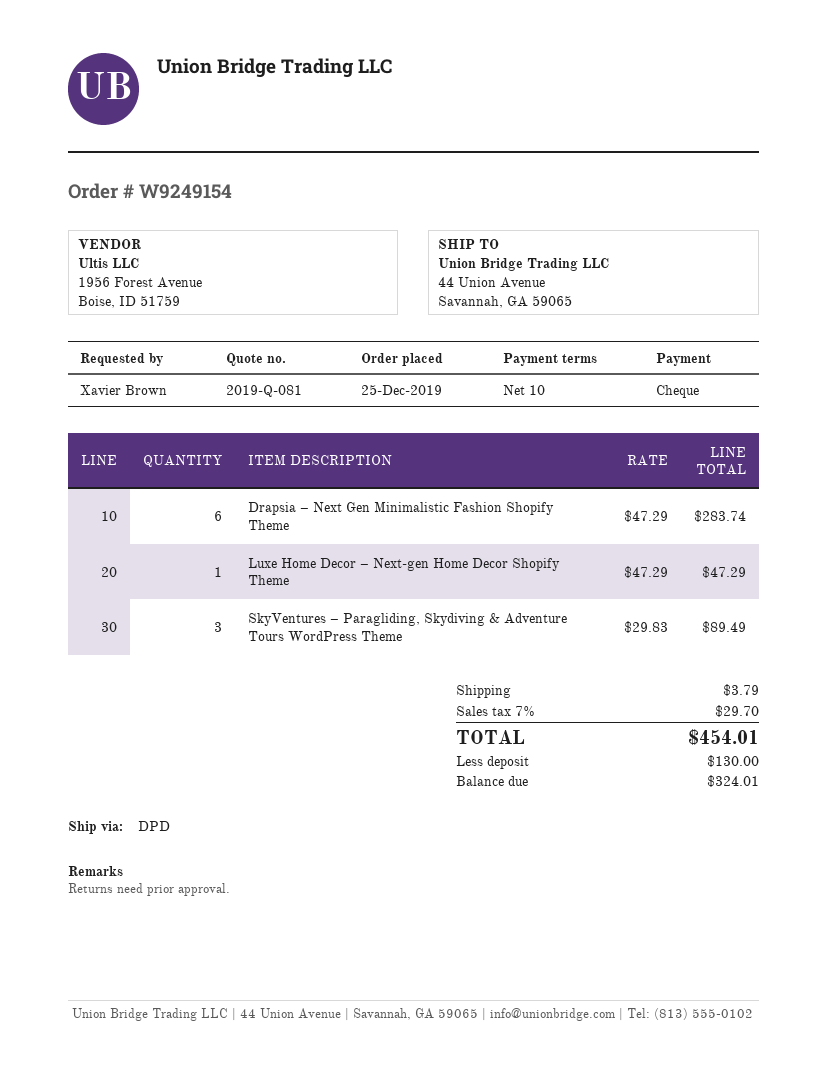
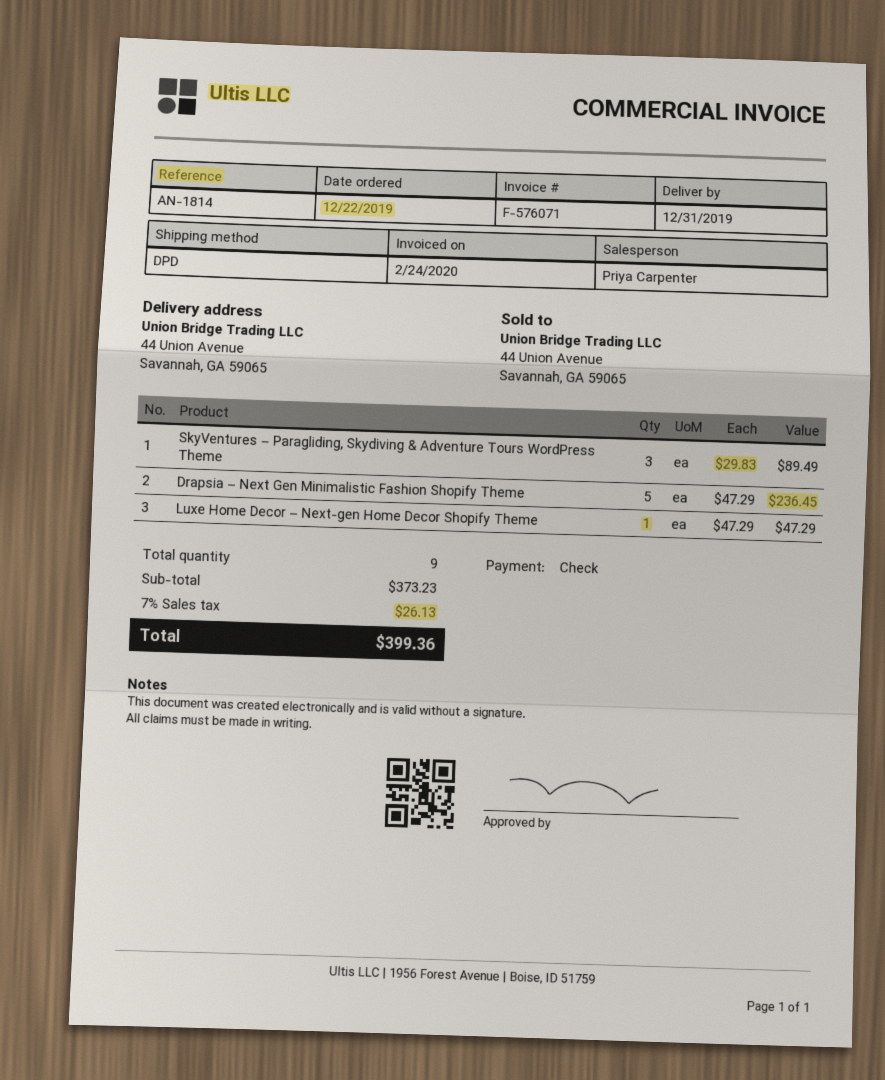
order date: 2019-12-25 -> 2019-12-22
Drapsia – Next Gen Minimalistic Fashion Shopify Theme: 6 x 47.29 = 283.74 -> 5 x 47.29 = 236.45
shipping: 3.79 -> none
tax: 7% = 29.70 -> 7% = 26.13
total: 454.01 -> 399.36

